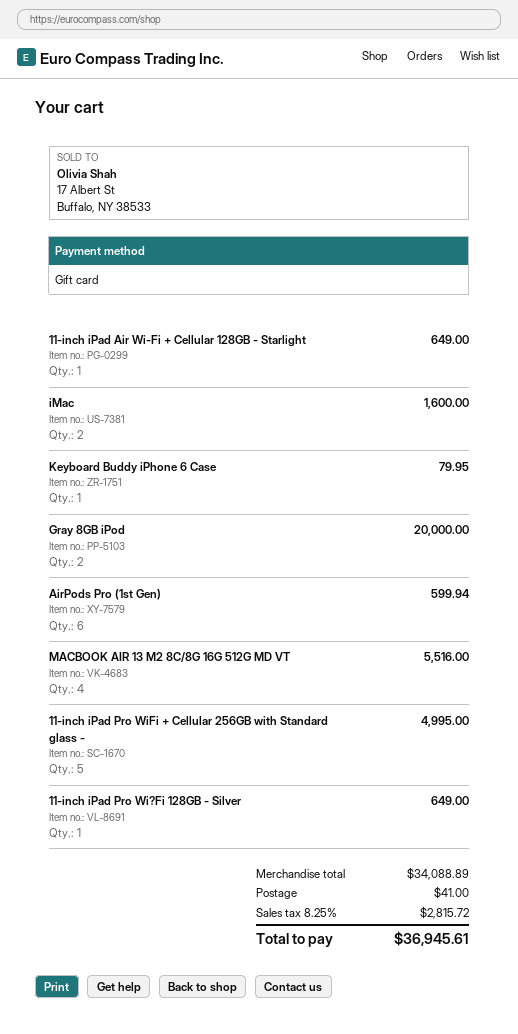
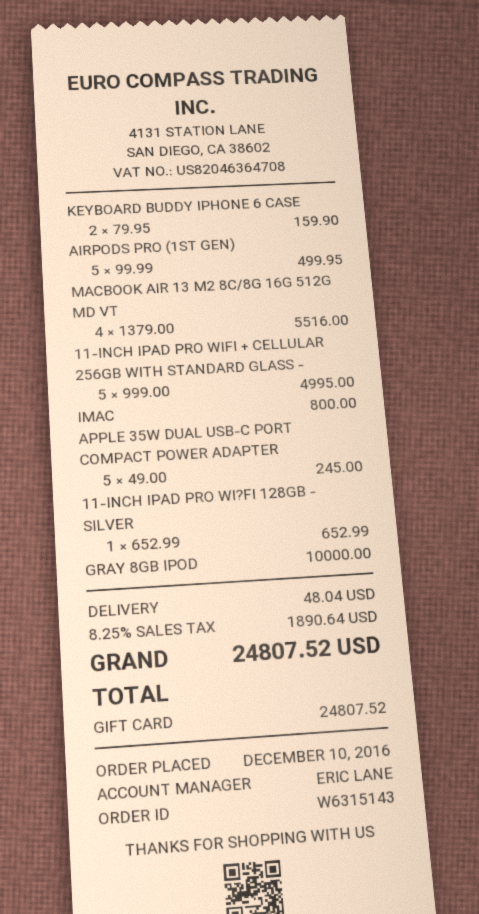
11-inch iPad Air Wi-Fi + Cellular 128GB - Starlight: 1 for 649.00 -> none
iMac: 2 for 1600.00 -> 1 for 800.00
Keyboard Buddy iPhone 6 Case: 1 for 79.95 -> 2 for 159.90
Gray 8GB iPod: 2 for 20000.00 -> 1 for 10000.00
AirPods Pro (1st Gen): 6 for 599.94 -> 5 for 499.95
11-inch iPad Pro Wi?Fi 128GB - Silver: 1 for 649.00 -> 1 for 652.99
APPLE 35W DUAL USB-C PORT COMPACT POWER ADAPTER: none -> 5 for 245.00
shipping: 41.00 -> 48.04
tax: 8.25% = 2815.72 -> 8.25% = 1890.64
total: 36945.61 -> 24807.52

